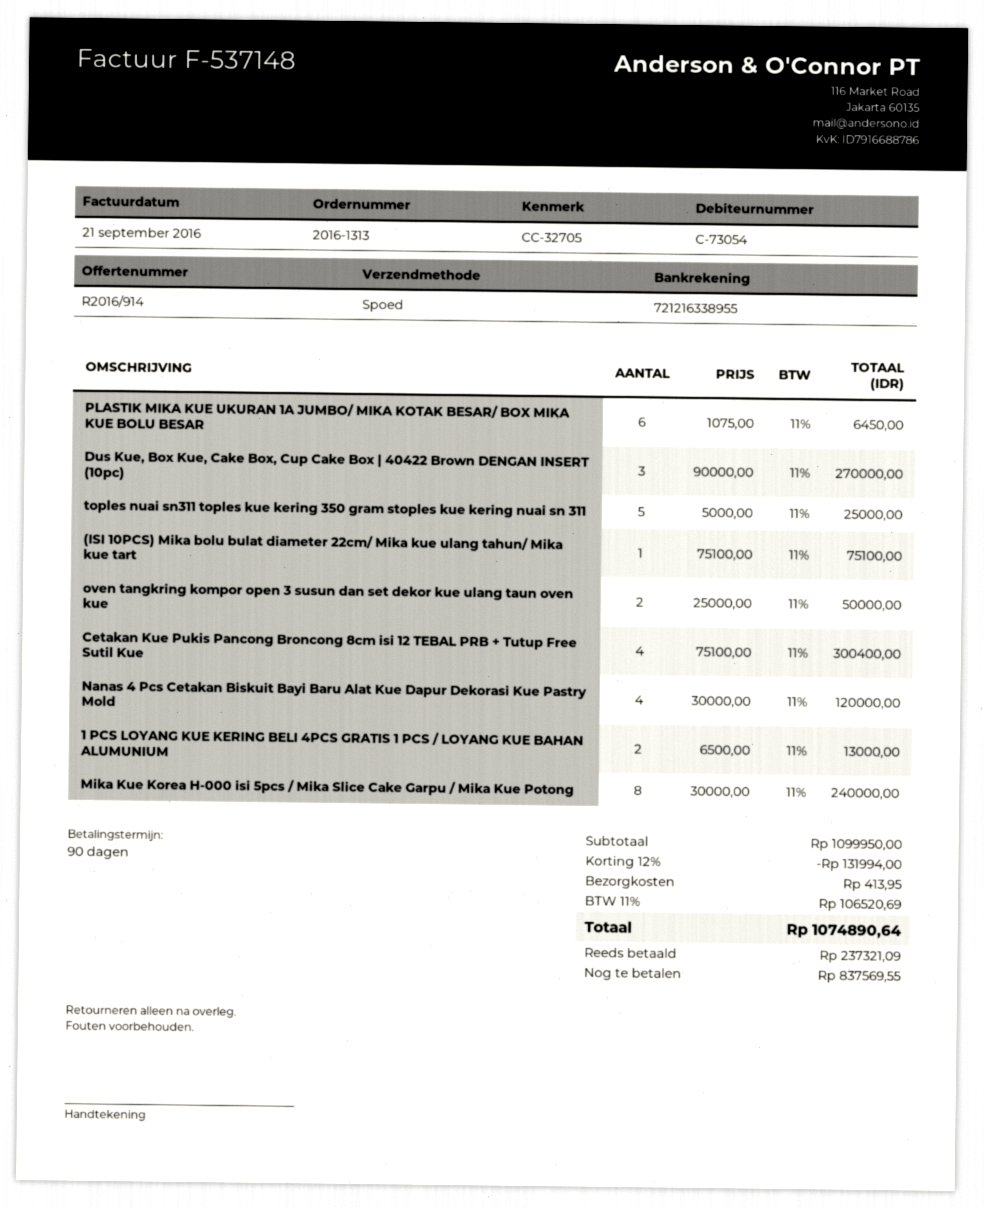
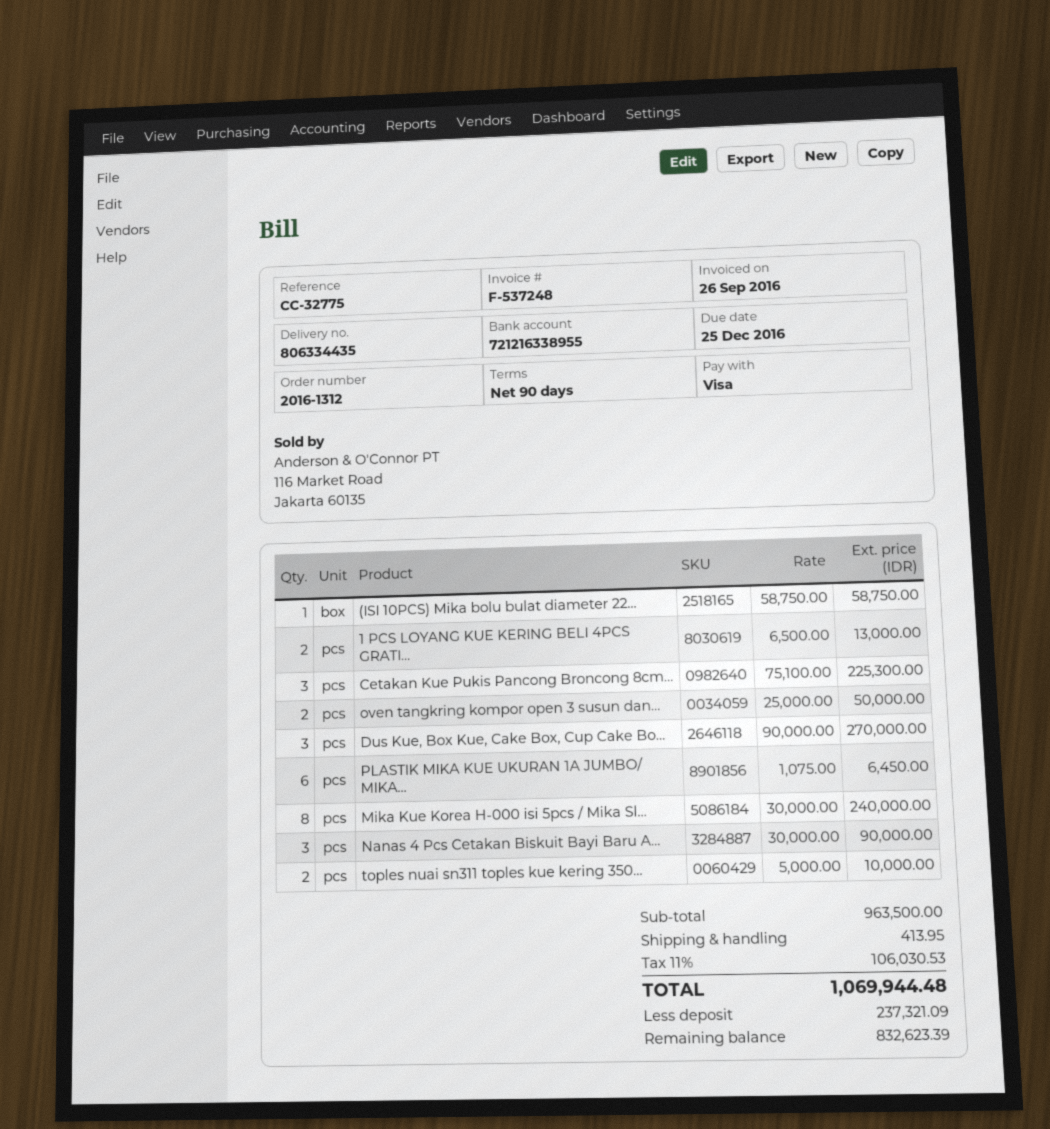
order number: 2016-1313 -> 2016-1312
invoice number: F-537148 -> F-537248
invoice date: 2016-09-21 -> 2016-09-26
reference: CC-32705 -> CC-32775
toples nuai sn311 toples kue kering 350 gram stoples kue kering nuai sn 311: 5 x 5000.00 = 25000.00 -> 2 x 5000.00 = 10000.00
(ISI 10PCS) Mika bolu bulat diameter 22cm/ Mika kue ulang tahun/ Mika kue tart: 1 x 75100.00 = 75100.00 -> 1 x 58750.00 = 58750.00
Cetakan Kue Pukis Pancong Broncong 8cm isi 12 TEBAL PRB + Tutup Free Sutil Kue: 4 x 75100.00 = 300400.00 -> 3 x 75100.00 = 225300.00
Nanas 4 Pcs Cetakan Biskuit Bayi Baru Alat Kue Dapur Dekorasi Kue Pastry Mold: 4 x 30000.00 = 120000.00 -> 3 x 30000.00 = 90000.00
subtotal: 1099950.00 -> 963500.00
discount: 12% = 131994.00 -> none
tax: 11% = 106520.69 -> 11% = 106030.53
total: 1074890.64 -> 1069944.48
balance: 837569.55 -> 832623.39

